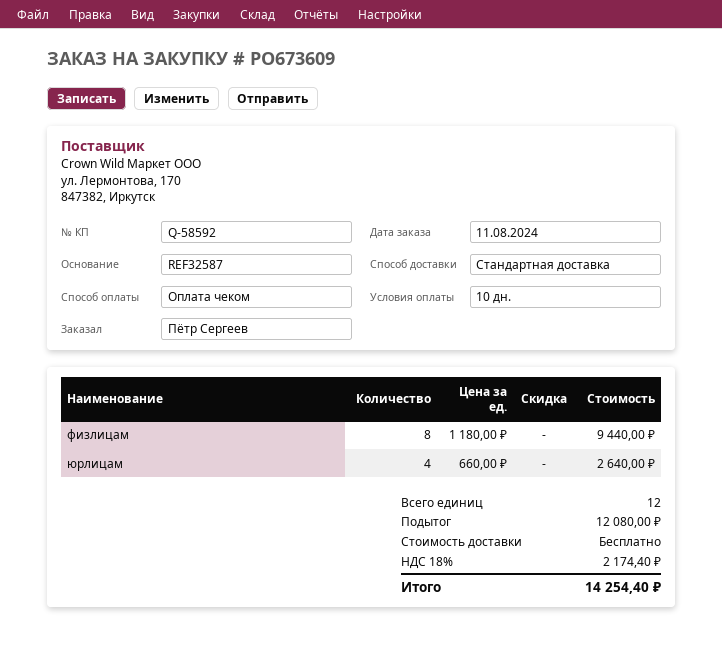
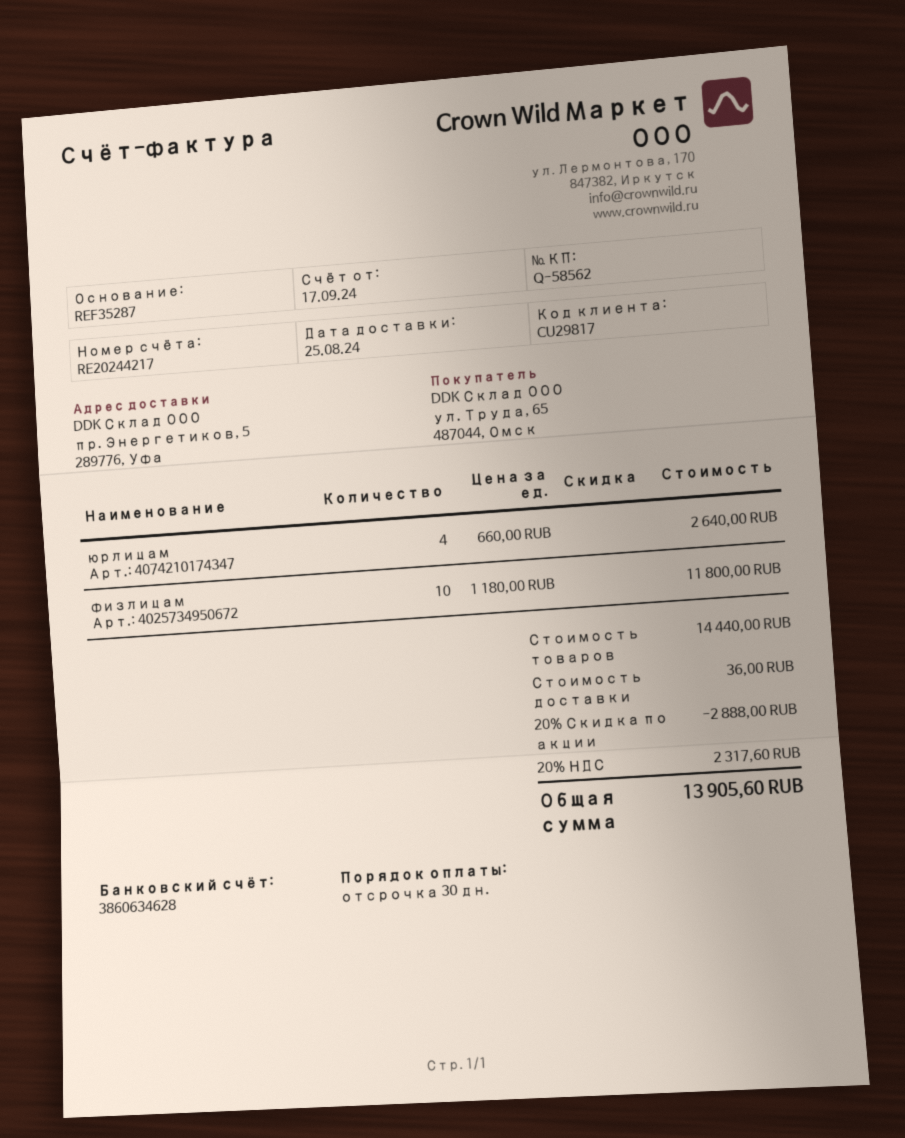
quote number: Q-58592 -> Q-58562
payment terms: 10 days -> 30 days
reference: REF32587 -> REF35287
физлицам: 8 x 1180.00 = 9440.00 -> 10 x 1180.00 = 11800.00
subtotal: 12080.00 -> 14440.00
discount: none -> 20% = 2888.00
shipping: 0.00 -> 36.00
tax: 18% = 2174.40 -> 20% = 2317.60
total: 14254.40 -> 13905.60

